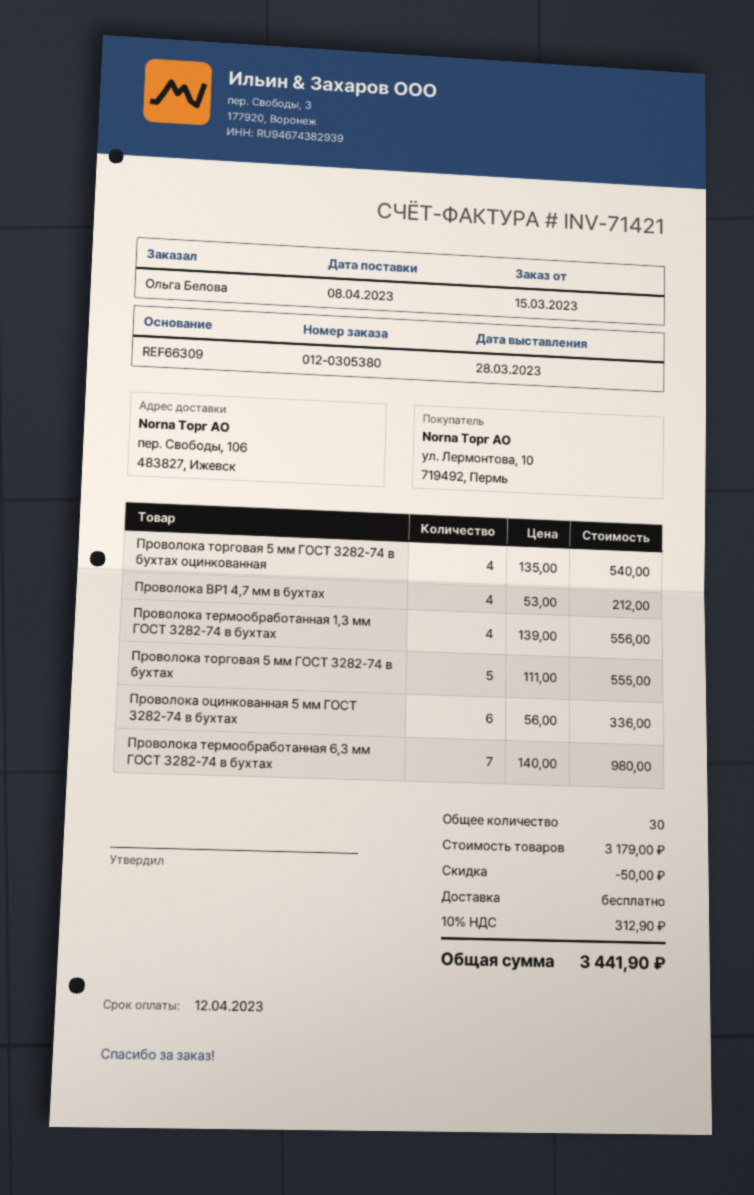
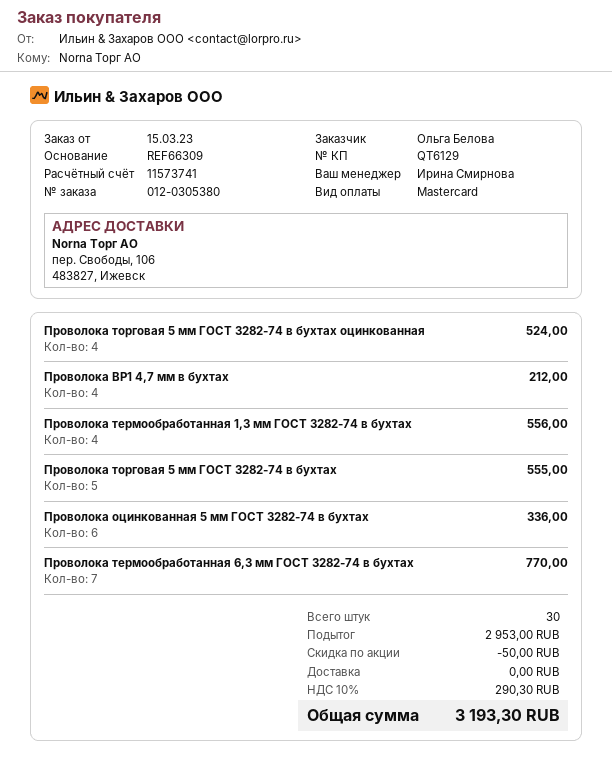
Проволока торговая 5 мм ГОСТ 3282-74 в бухтах оцинкованная: 4 for 540.00 -> 4 for 524.00
Проволока термообработанная 6,3 мм ГОСТ 3282-74 в бухтах: 7 for 980.00 -> 7 for 770.00
subtotal: 3179.00 -> 2953.00
tax: 10% = 312.90 -> 10% = 290.30
total: 3441.90 -> 3193.30

